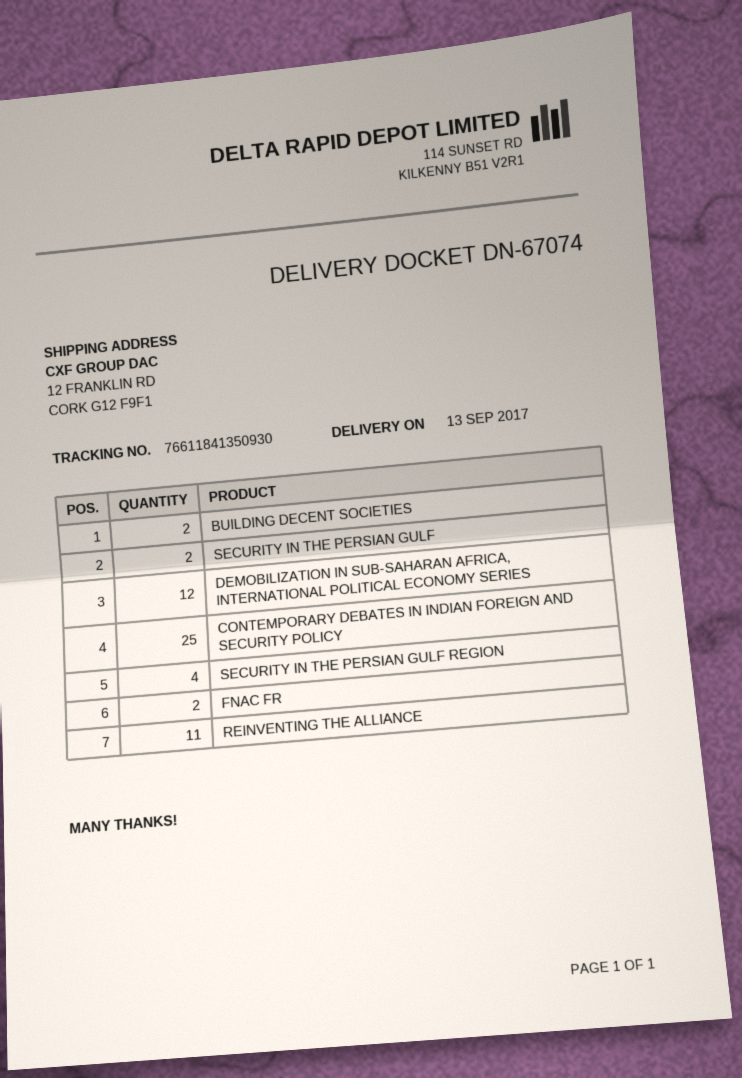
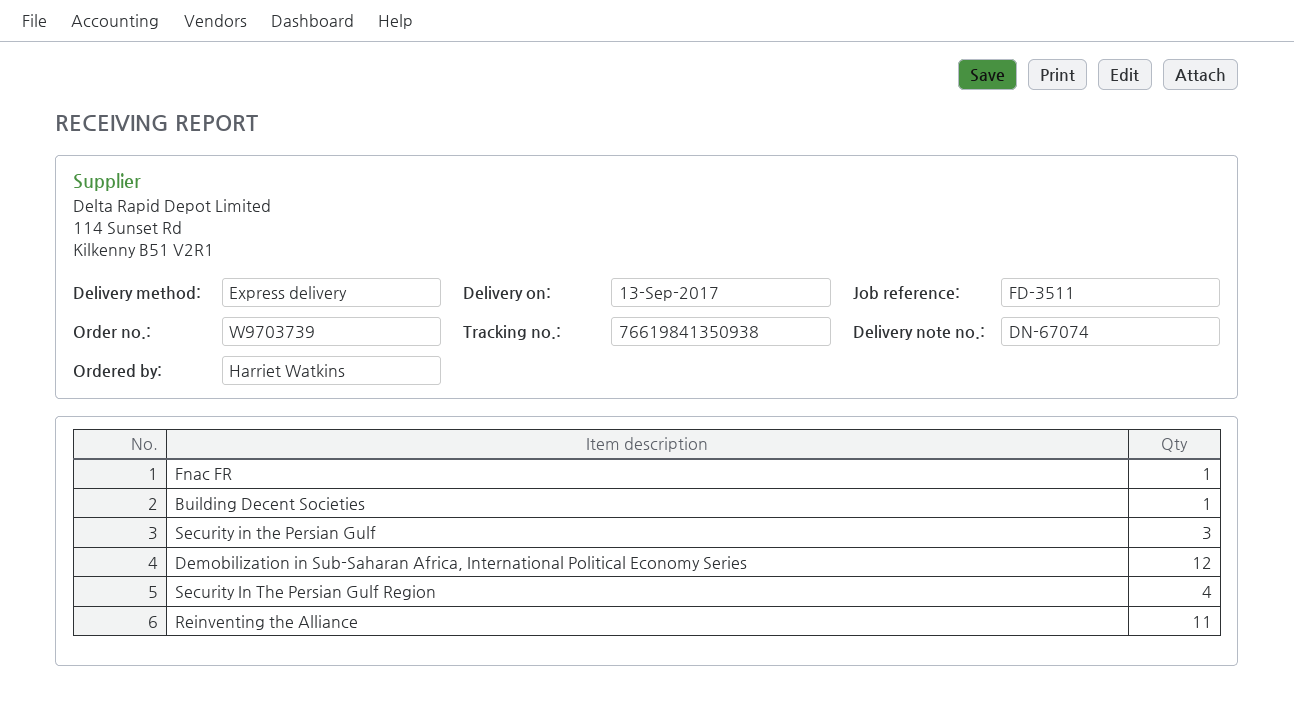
tracking number: 76611841350930 -> 76619841350938
BUILDING DECENT SOCIETIES: 2 -> 1
SECURITY IN THE PERSIAN GULF: 2 -> 3
CONTEMPORARY DEBATES IN INDIAN FOREIGN AND SECURITY POLICY: 25 -> none
FNAC FR: 2 -> 1

